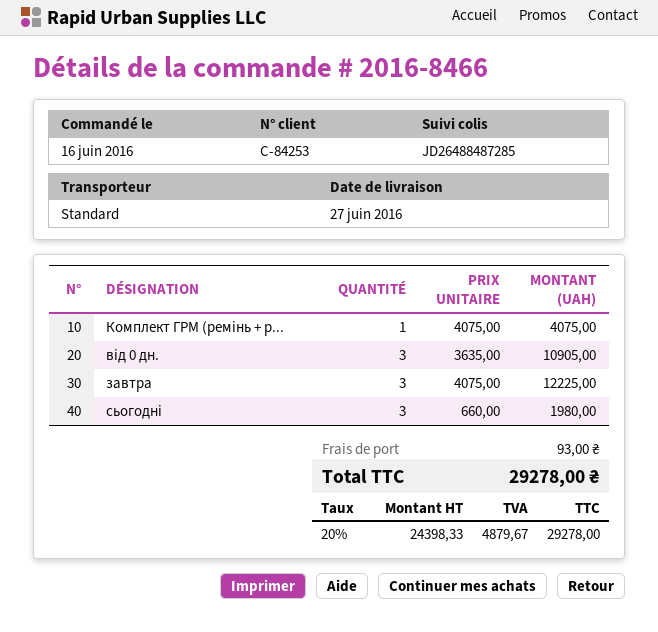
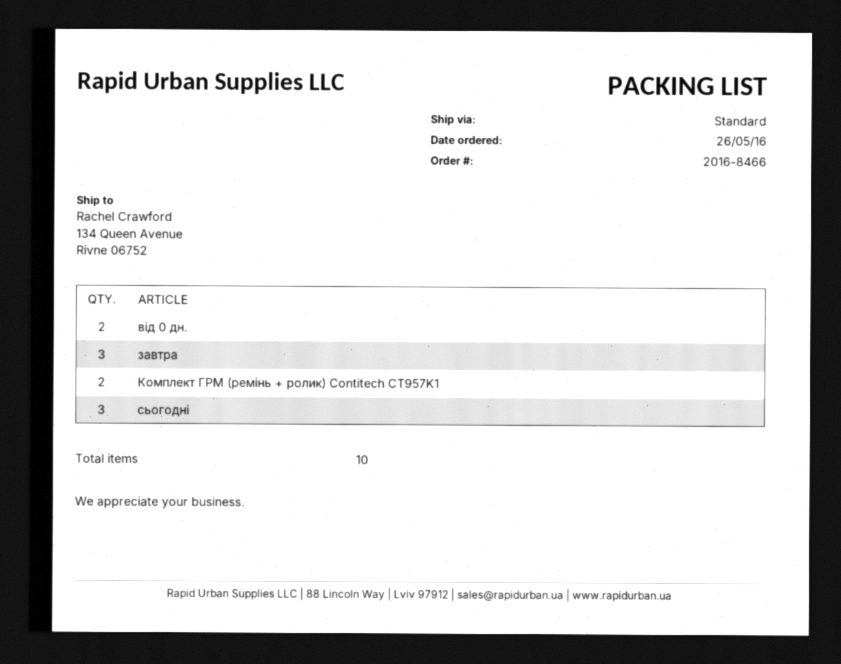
order date: 2016-06-16 -> 2016-05-26
Комплект ГРМ (ремінь + р...: 1 -> 2
від 0 дн.: 3 -> 2

